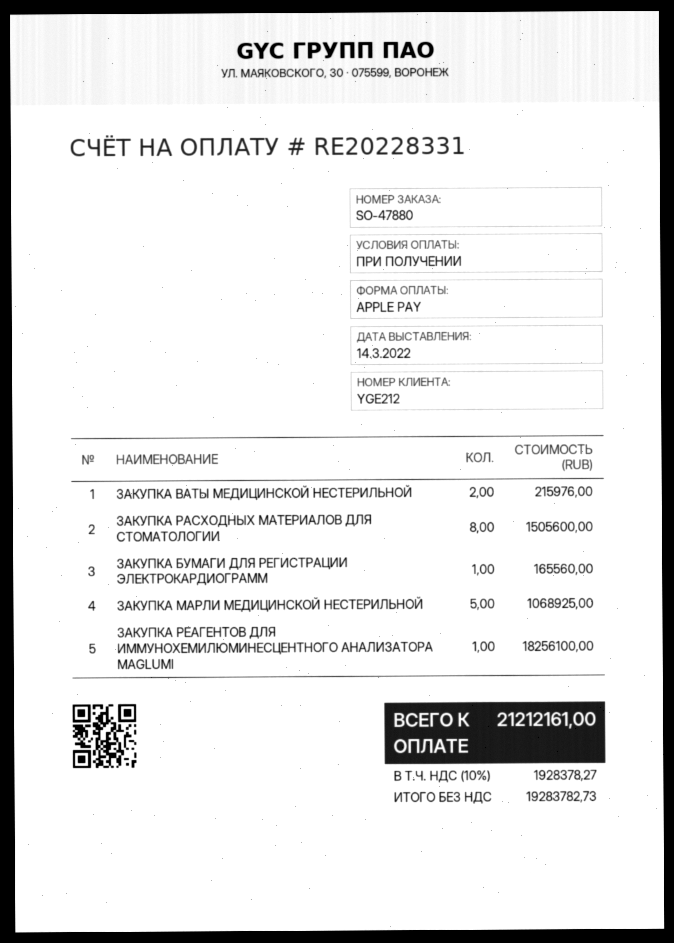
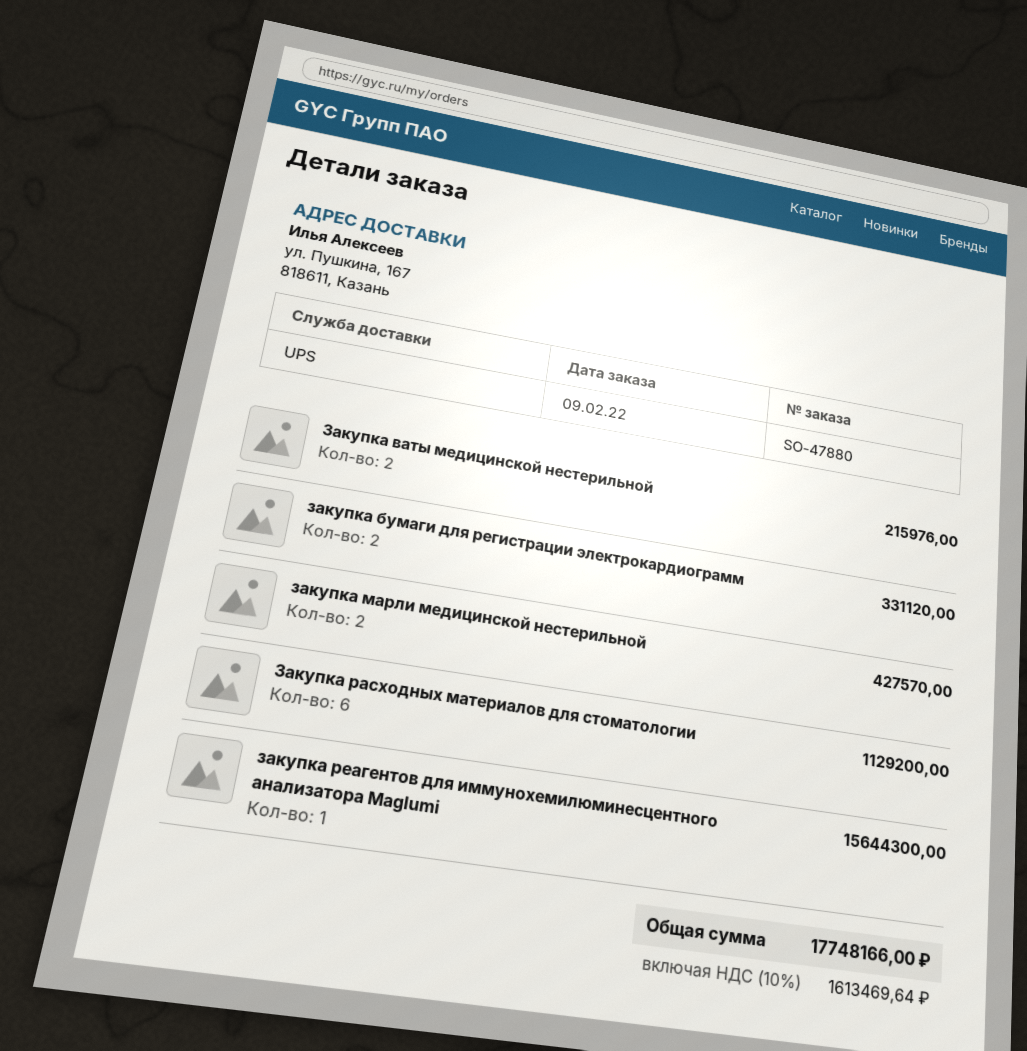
ЗАКУПКА РАСХОДНЫХ МАТЕРИАЛОВ ДЛЯ СТОМАТОЛОГИИ: 8 for 1505600.00 -> 6 for 1129200.00
ЗАКУПКА БУМАГИ ДЛЯ РЕГИСТРАЦИИ ЭЛЕКТРОКАРДИОГРАММ: 1 for 165560.00 -> 2 for 331120.00
ЗАКУПКА МАРЛИ МЕДИЦИНСКОЙ НЕСТЕРИЛЬНОЙ: 5 for 1068925.00 -> 2 for 427570.00
ЗАКУПКА РЕАГЕНТОВ ДЛЯ ИММУНОХЕМИЛЮМИНЕСЦЕНТНОГО АНАЛИЗАТОРА MAGLUMI: 1 for 18256100.00 -> 1 for 15644300.00
tax: 10% = 1928378.27 -> 10% = 1613469.64
total: 21212161.00 -> 17748166.00

